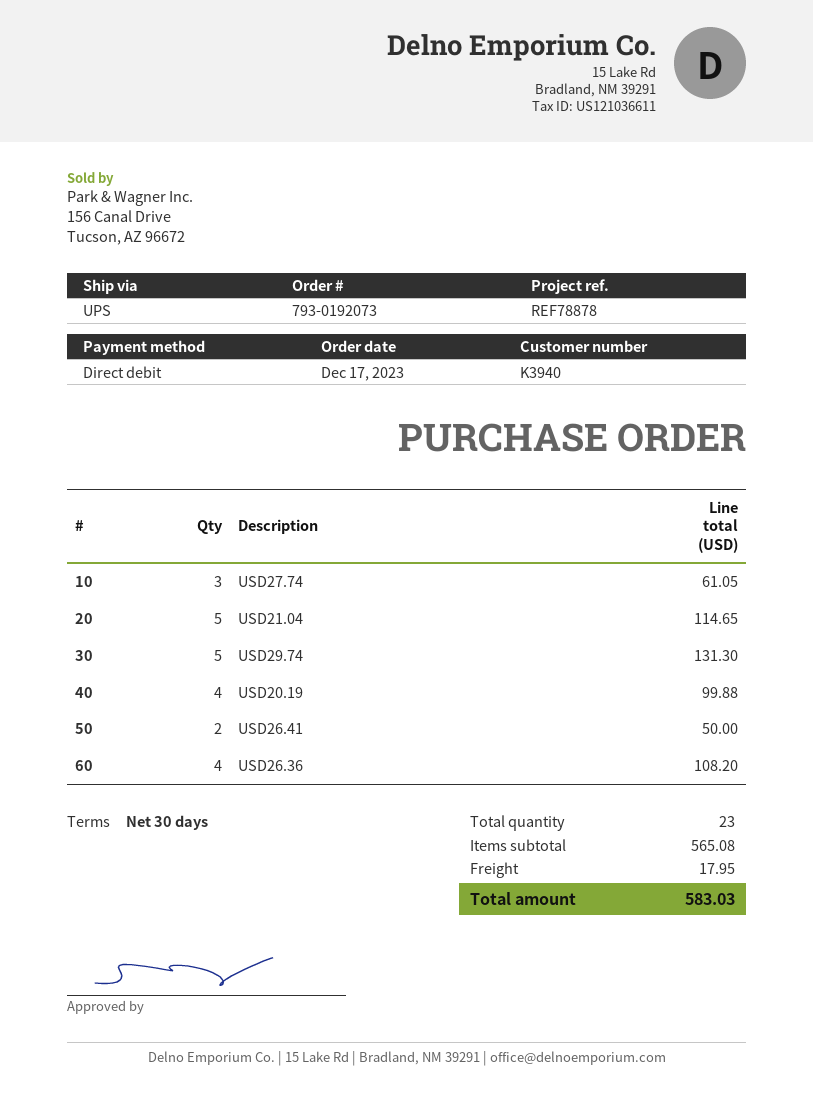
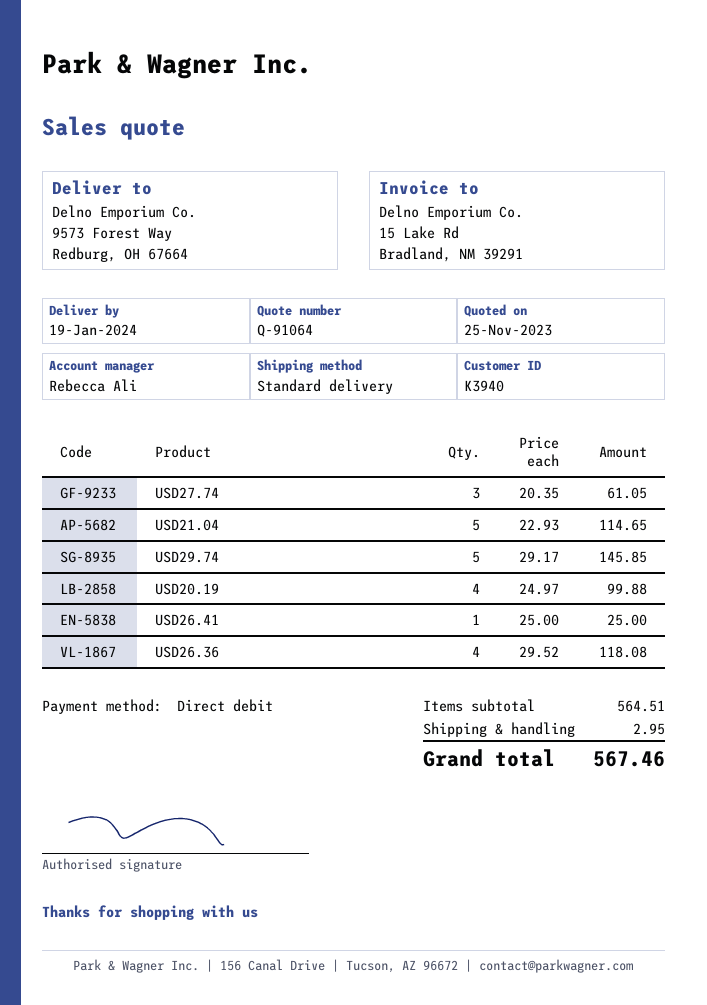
shipping method: UPS -> standard
USD29.74: 5 for 131.30 -> 5 for 145.85
USD26.41: 2 for 50.00 -> 1 for 25.00
USD26.36: 4 for 108.20 -> 4 for 118.08
subtotal: 565.08 -> 564.51
shipping: 17.95 -> 2.95
total: 583.03 -> 567.46

